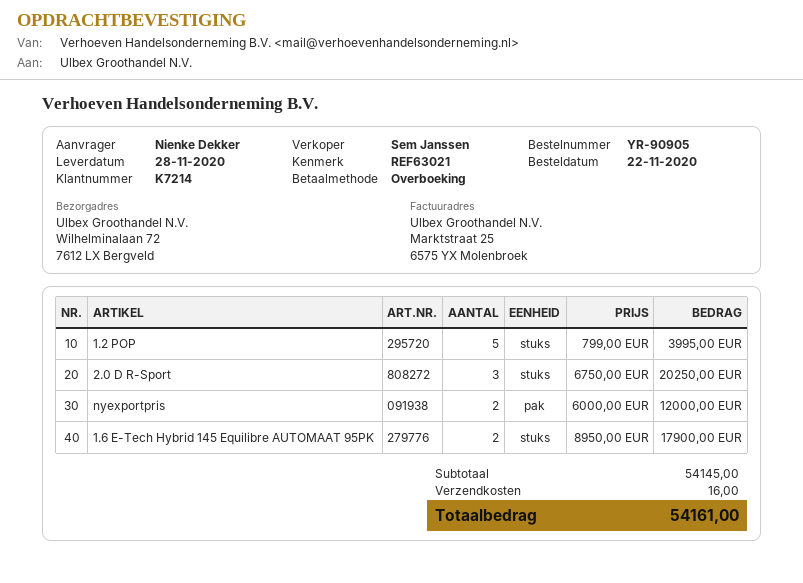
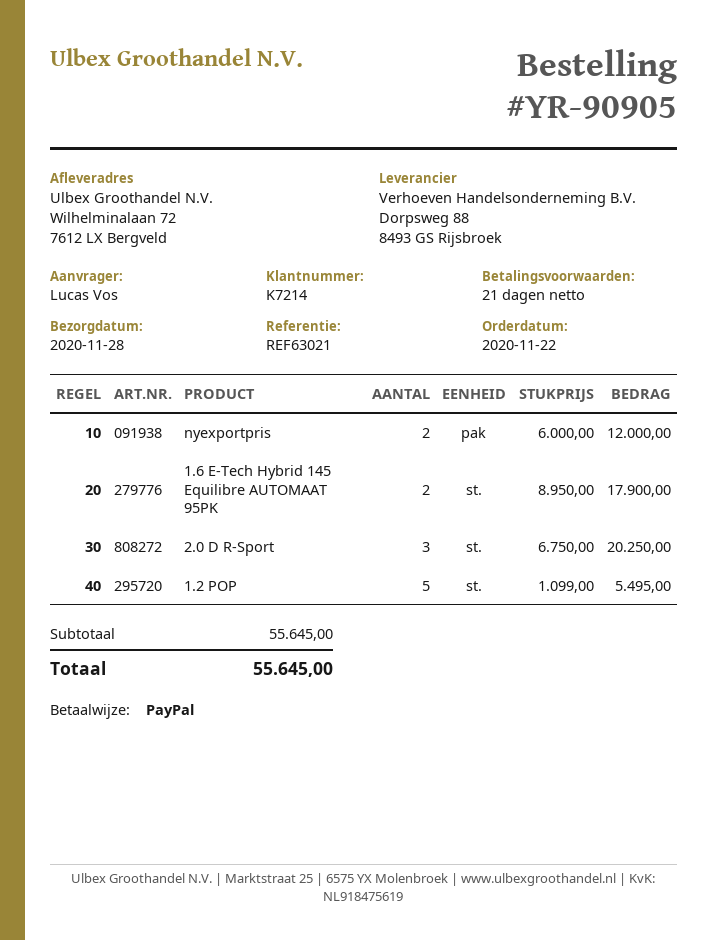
ordered by: Nienke Dekker -> Lucas Vos
payment method: bank transfer -> PayPal
1.2 POP: 5 x 799.00 = 3995.00 -> 5 x 1099.00 = 5495.00
subtotal: 54145.00 -> 55645.00
shipping: 16.00 -> none
total: 54161.00 -> 55645.00

